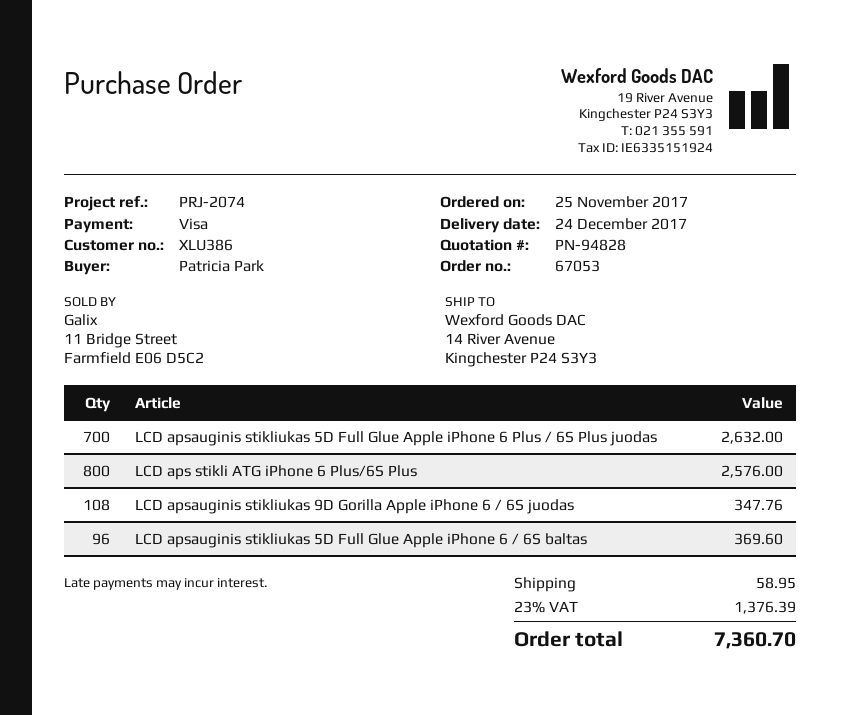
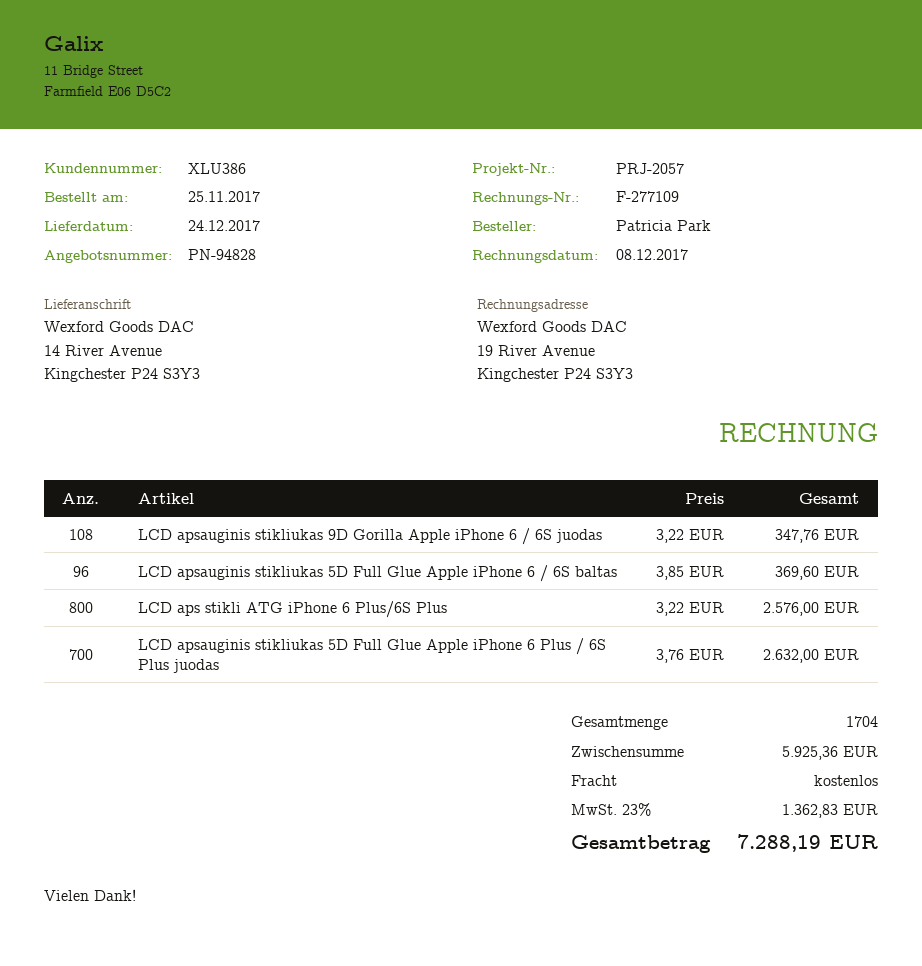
reference: PRJ-2074 -> PRJ-2057
shipping: 58.95 -> 0.00
tax: 23% = 1376.39 -> 23% = 1362.83
total: 7360.70 -> 7288.19

